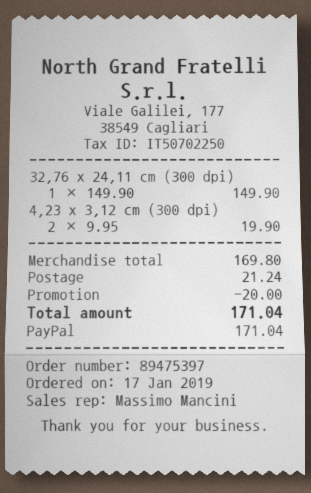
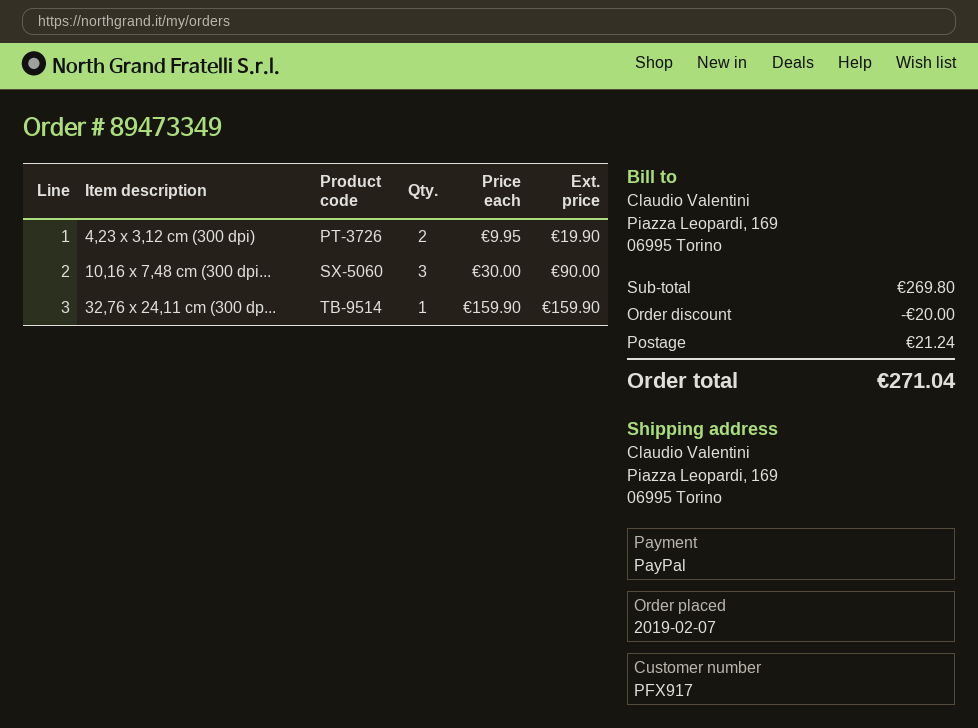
order number: 89475397 -> 89473349
order date: 2019-01-17 -> 2019-02-07
32,76 x 24,11 cm (300 dpi): 1 x 149.90 = 149.90 -> 1 x 159.90 = 159.90
10,16 x 7,48 cm (300 dpi...: none -> 3 x 30.00 = 90.00
subtotal: 169.80 -> 269.80
total: 171.04 -> 271.04

